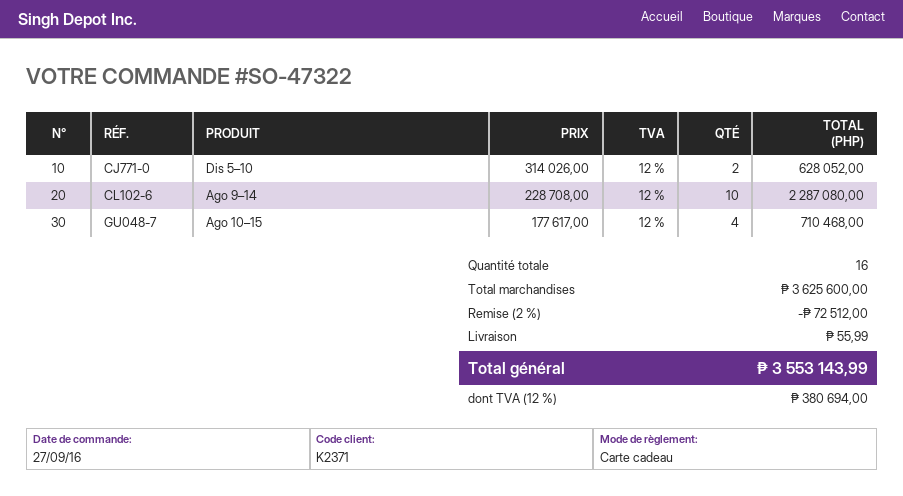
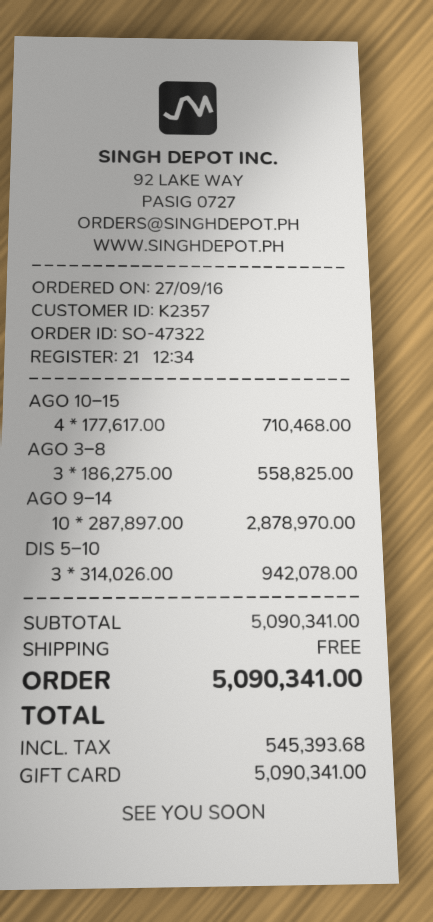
customer number: K2371 -> K2357
Dis 5–10: 2 x 314026.00 = 628052.00 -> 3 x 314026.00 = 942078.00
Ago 9–14: 10 x 228708.00 = 2287080.00 -> 10 x 287897.00 = 2878970.00
AGO 3–8: none -> 3 x 186275.00 = 558825.00
subtotal: 3625600.00 -> 5090341.00
discount: 2% = 72512.00 -> none
shipping: 55.99 -> 0.00
tax: 380694.00 -> 545393.68
total: 3553143.99 -> 5090341.00

